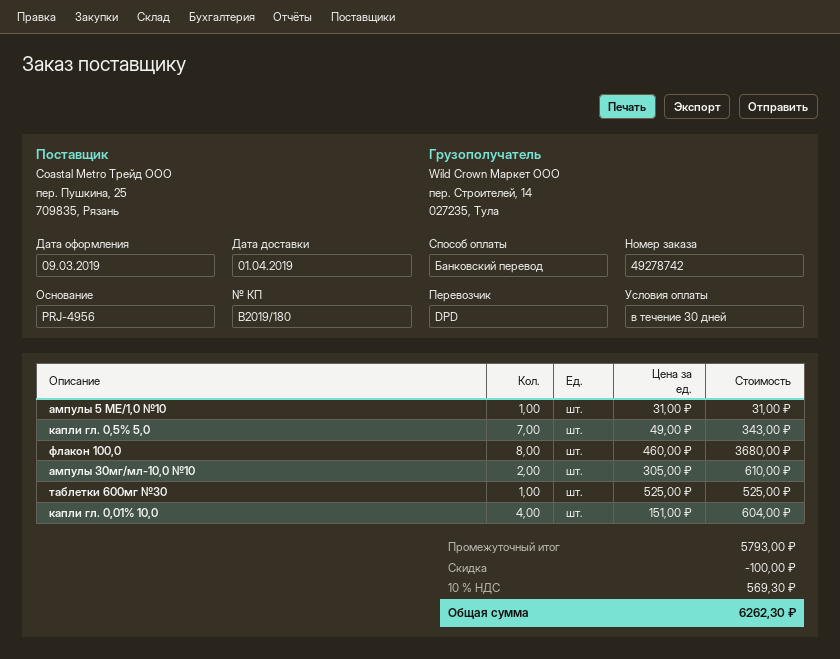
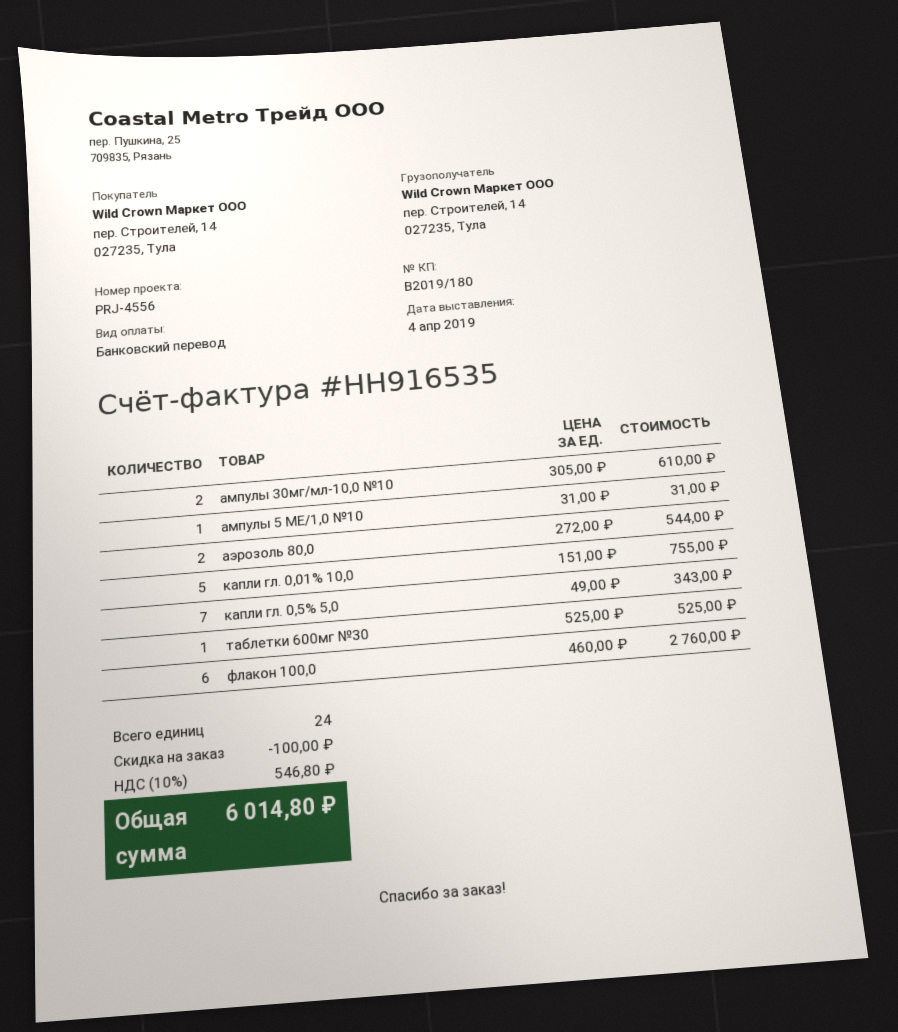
reference: PRJ-4956 -> PRJ-4556
флакон 100,0: 8 x 460.00 = 3680.00 -> 6 x 460.00 = 2760.00
капли гл. 0,01% 10,0: 4 x 151.00 = 604.00 -> 5 x 151.00 = 755.00
аэрозоль 80,0: none -> 2 x 272.00 = 544.00
tax: 10% = 569.30 -> 10% = 546.80
total: 6262.30 -> 6014.80

